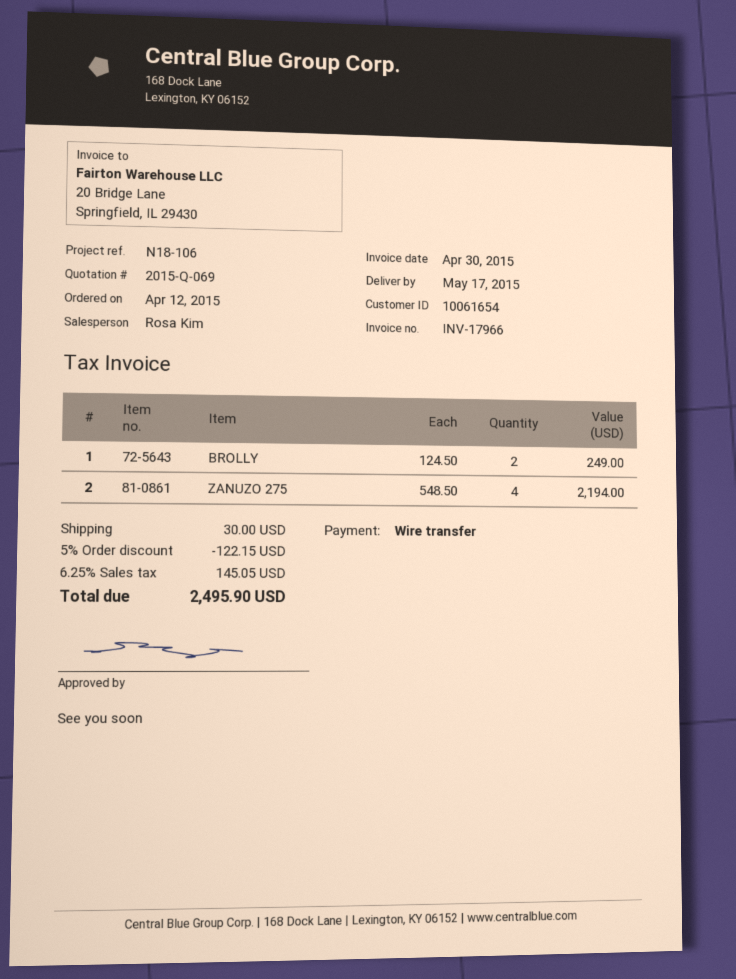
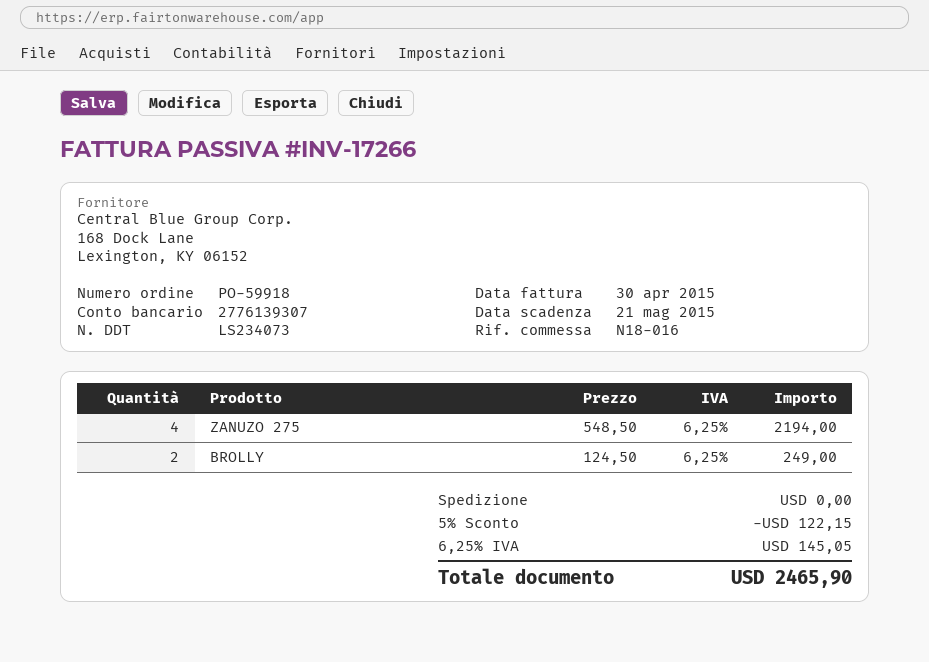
invoice number: INV-17966 -> INV-17266
reference: N18-106 -> N18-016
shipping: 30.00 -> 0.00
total: 2495.90 -> 2465.90

